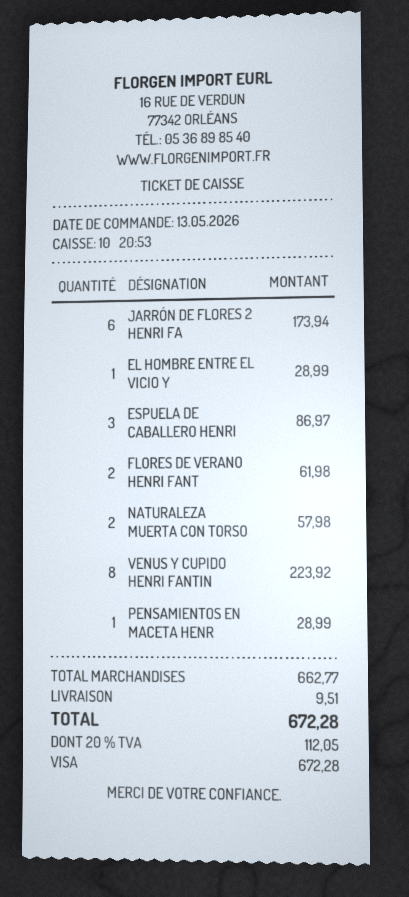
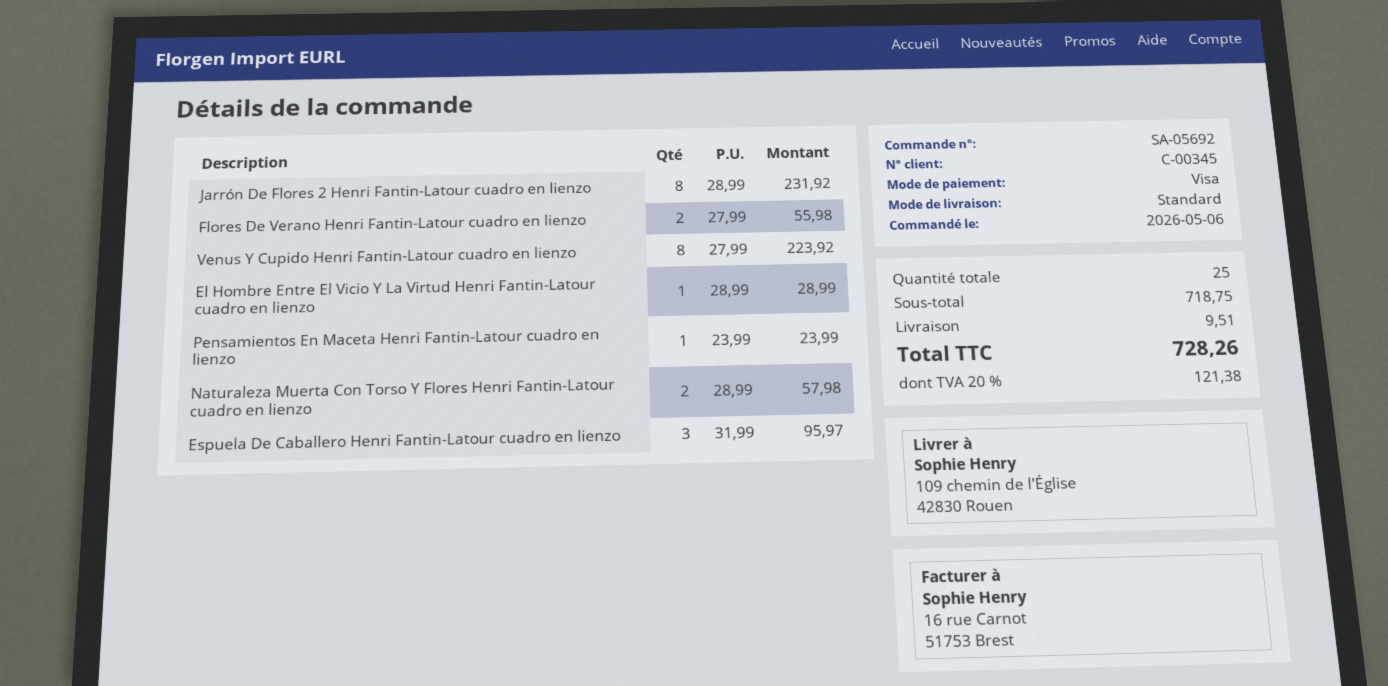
order date: 2026-05-13 -> 2026-05-06
JARRÓN DE FLORES 2 HENRI FA: 6 for 173.94 -> 8 for 231.92
ESPUELA DE CABALLERO HENRI: 3 for 86.97 -> 3 for 95.97
FLORES DE VERANO HENRI FANT: 2 for 61.98 -> 2 for 55.98
PENSAMIENTOS EN MACETA HENR: 1 for 28.99 -> 1 for 23.99
subtotal: 662.77 -> 718.75
tax: 20% = 112.05 -> 20% = 121.38
total: 672.28 -> 728.26

